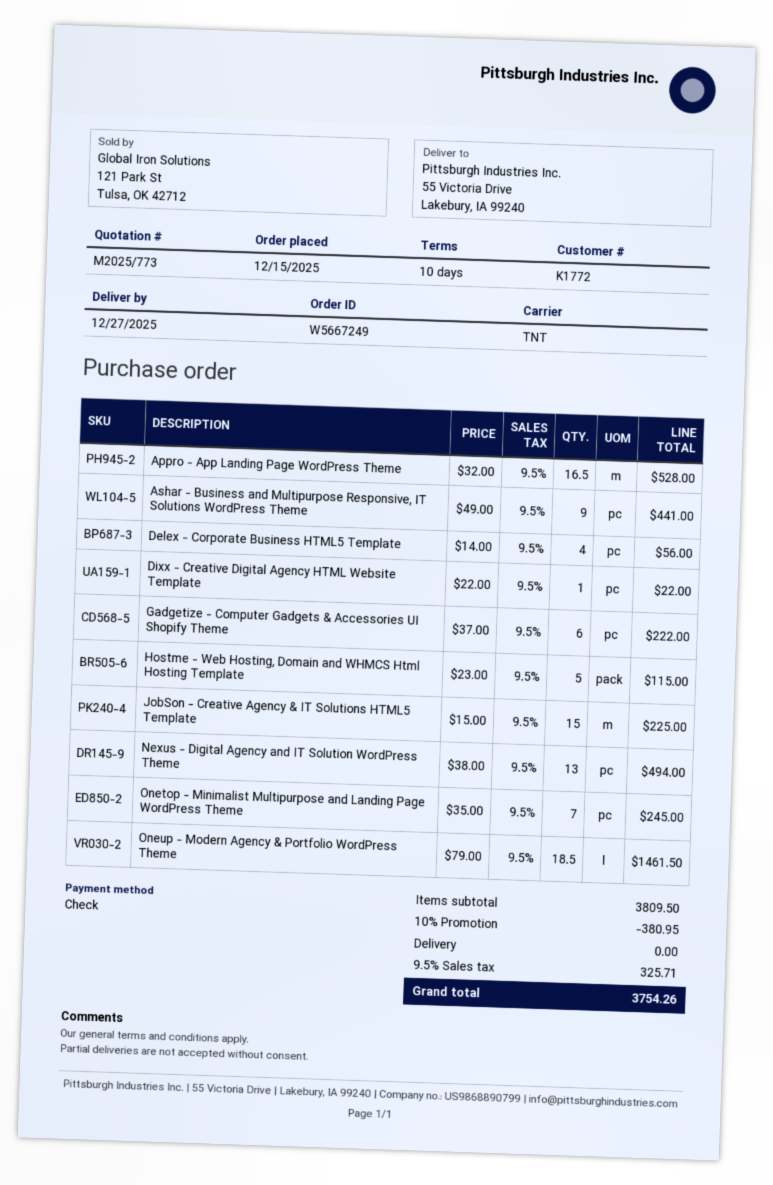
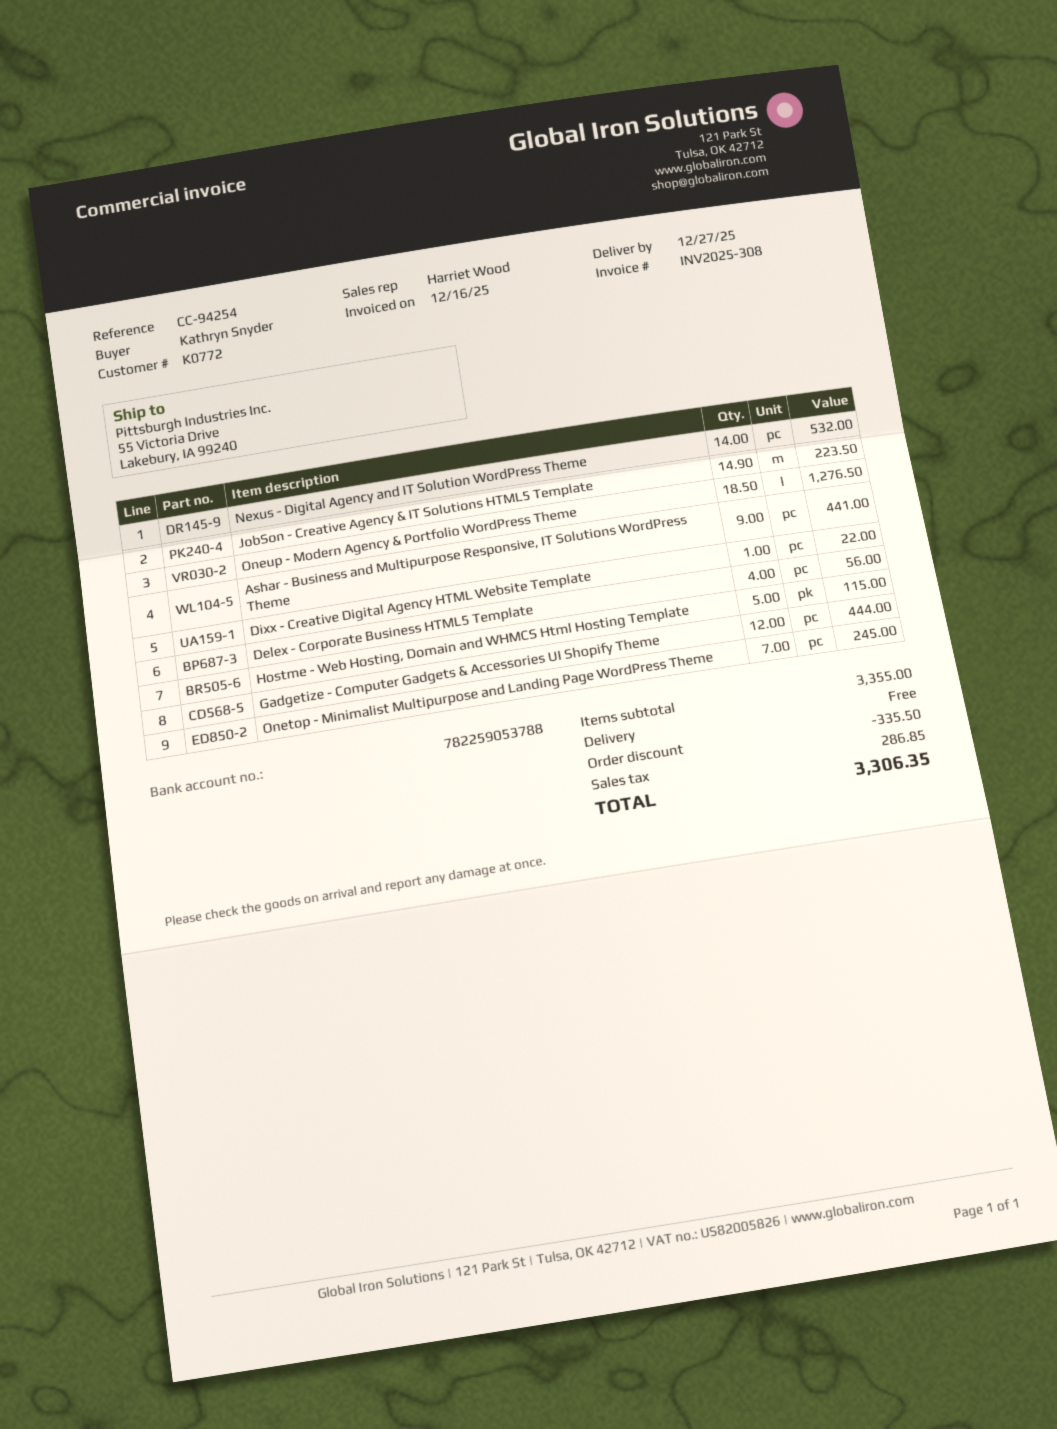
customer number: K1772 -> K0772
Appro - App Landing Page WordPress Theme: 16.5 for 528.00 -> none
Gadgetize - Computer Gadgets & Accessories UI Shopify Theme: 6 for 222.00 -> 12 for 444.00
JobSon - Creative Agency & IT Solutions HTML5 Template: 15 for 225.00 -> 14.9 for 223.50
Nexus - Digital Agency and IT Solution WordPress Theme: 13 for 494.00 -> 14 for 532.00
Oneup - Modern Agency & Portfolio WordPress Theme: 18.5 for 1461.50 -> 18.5 for 1276.50
subtotal: 3809.50 -> 3355.00
discount: 380.95 -> 335.50
tax: 325.71 -> 286.85
total: 3754.26 -> 3306.35

